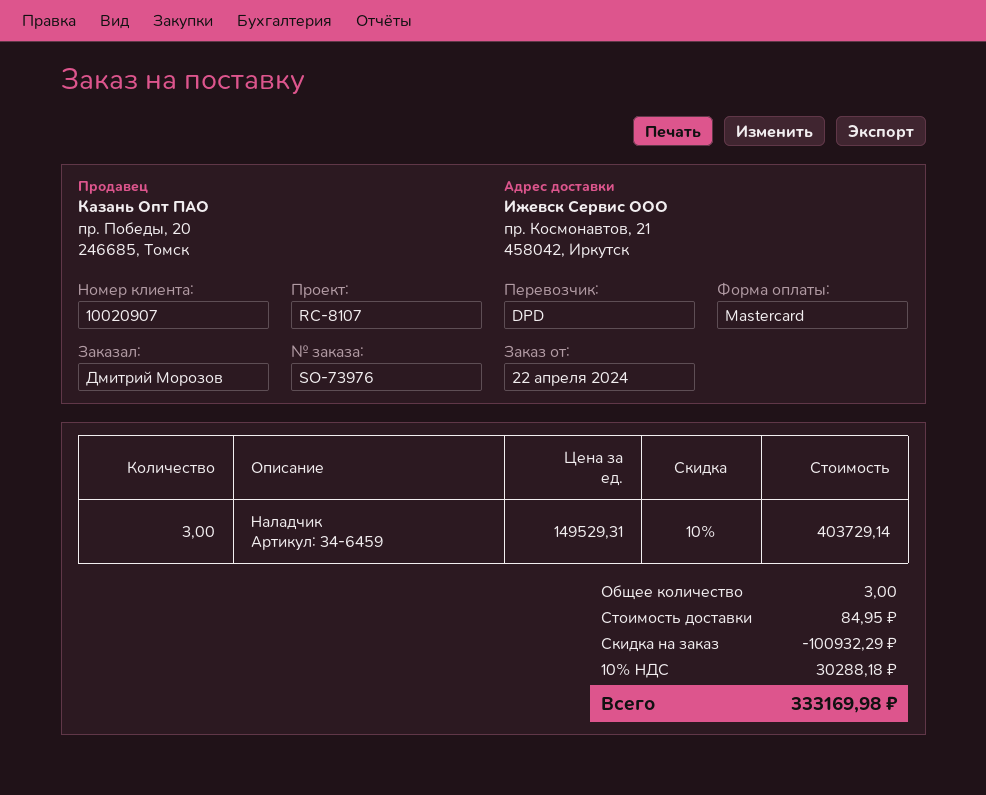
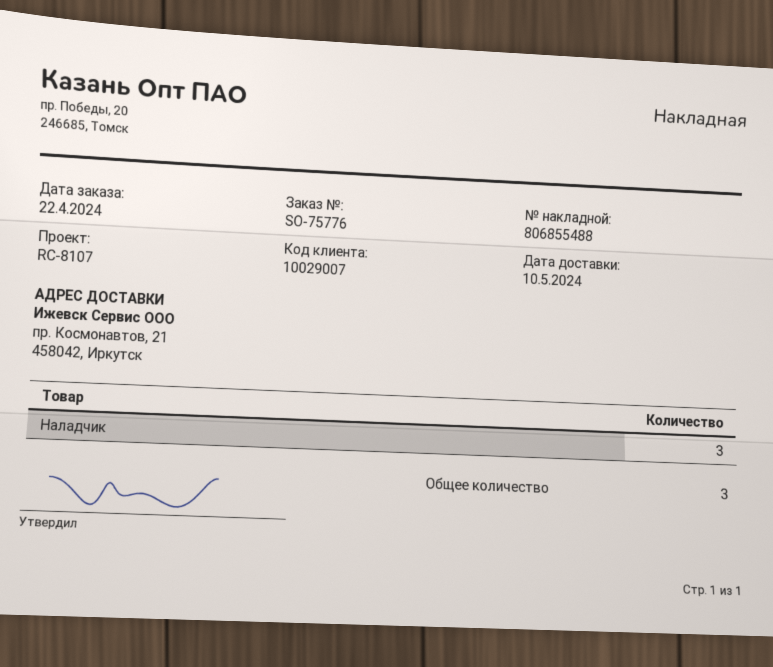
order number: SO-73976 -> SO-75776
customer number: 10020907 -> 10029007

